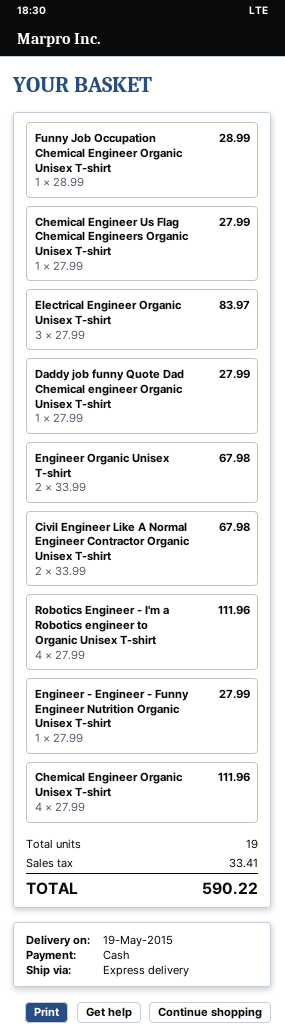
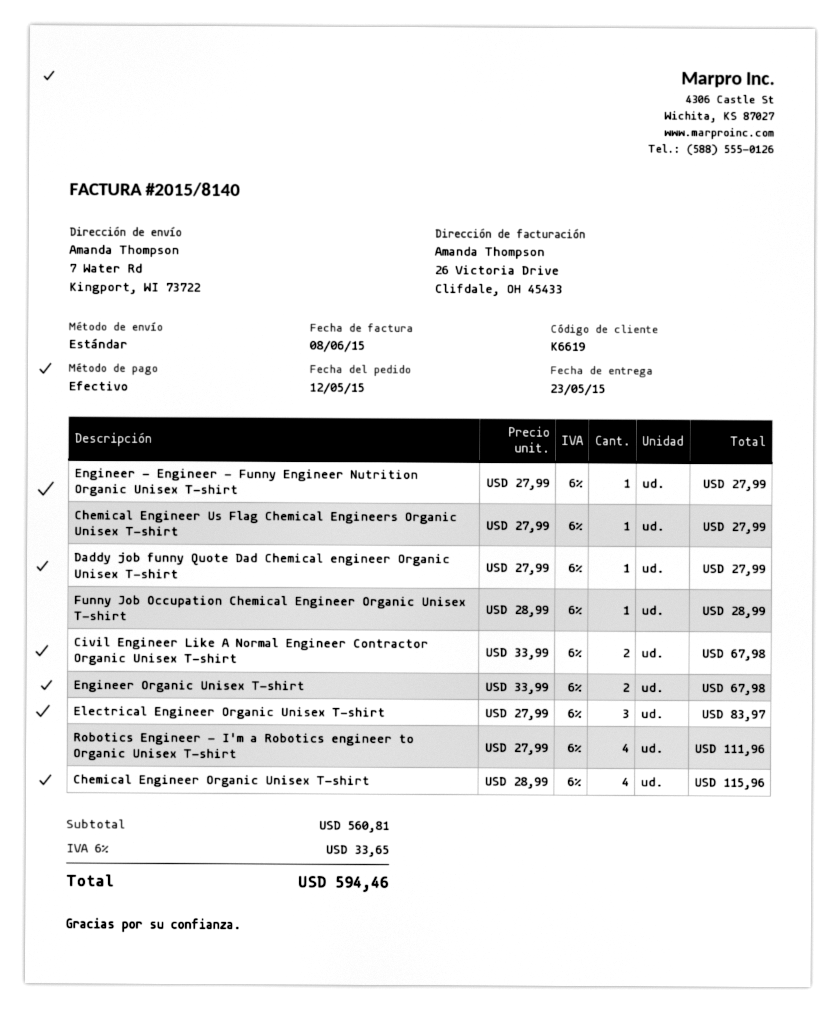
delivery date: 2015-05-19 -> 2015-05-23
shipping method: express -> standard
Chemical Engineer Organic Unisex T-shirt: 4 x 27.99 = 111.96 -> 4 x 28.99 = 115.96
tax: 33.41 -> 33.65
total: 590.22 -> 594.46

